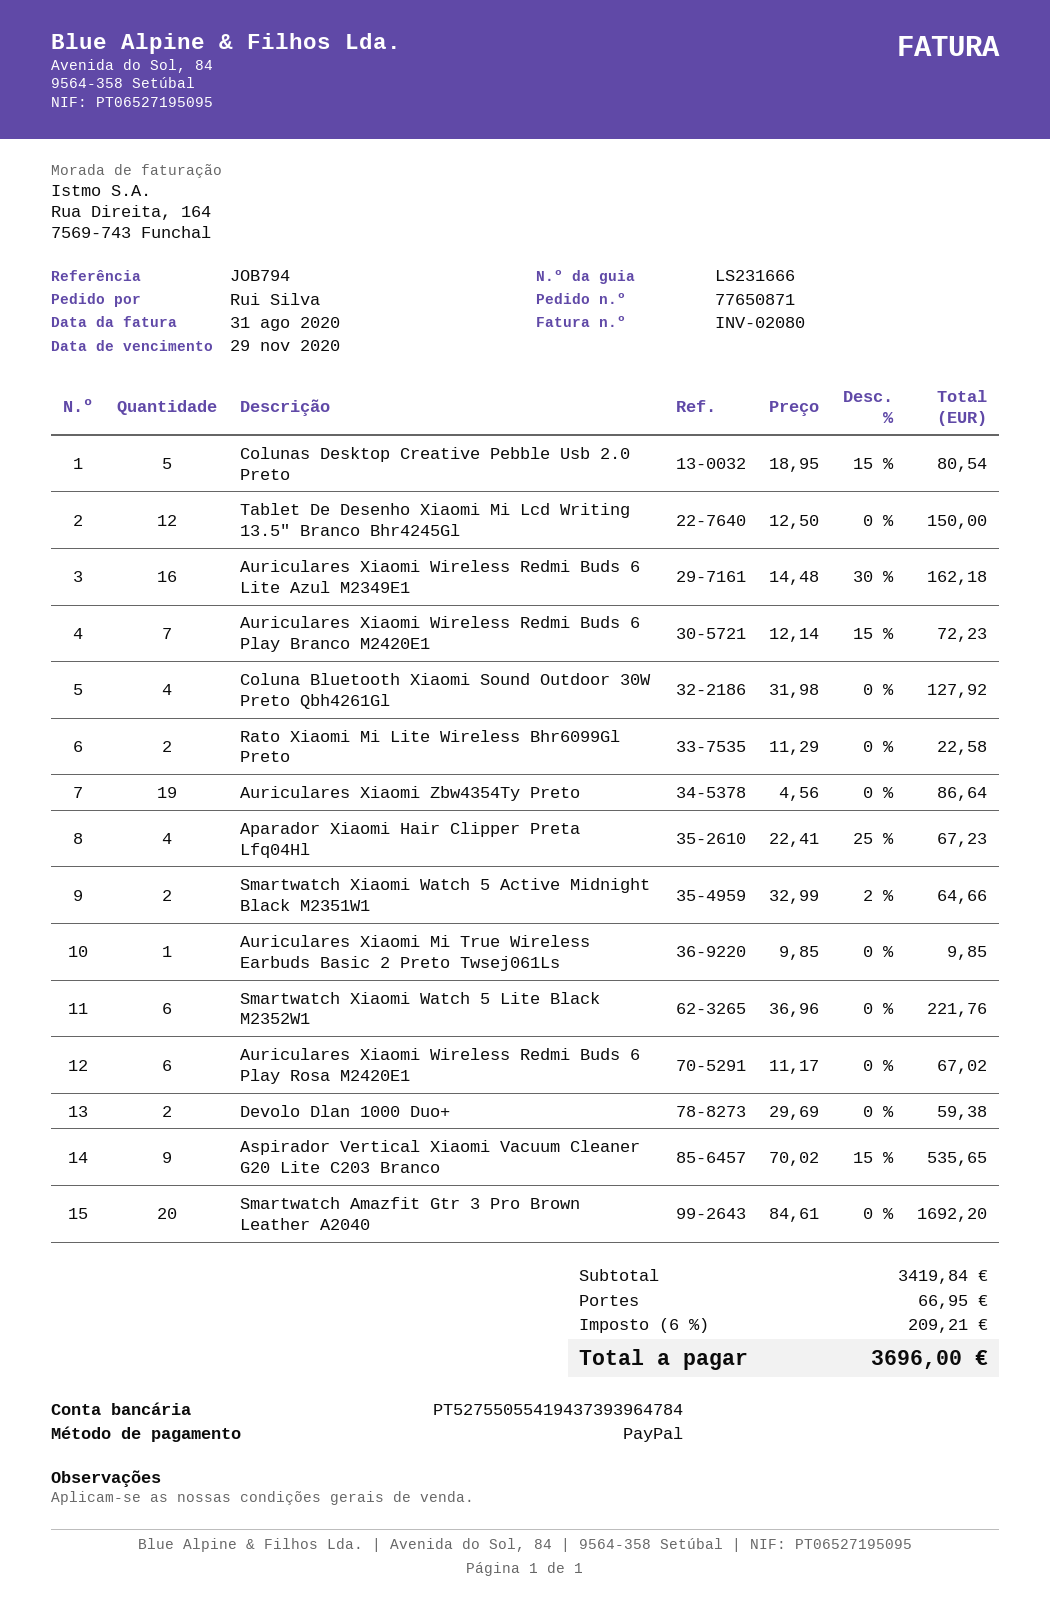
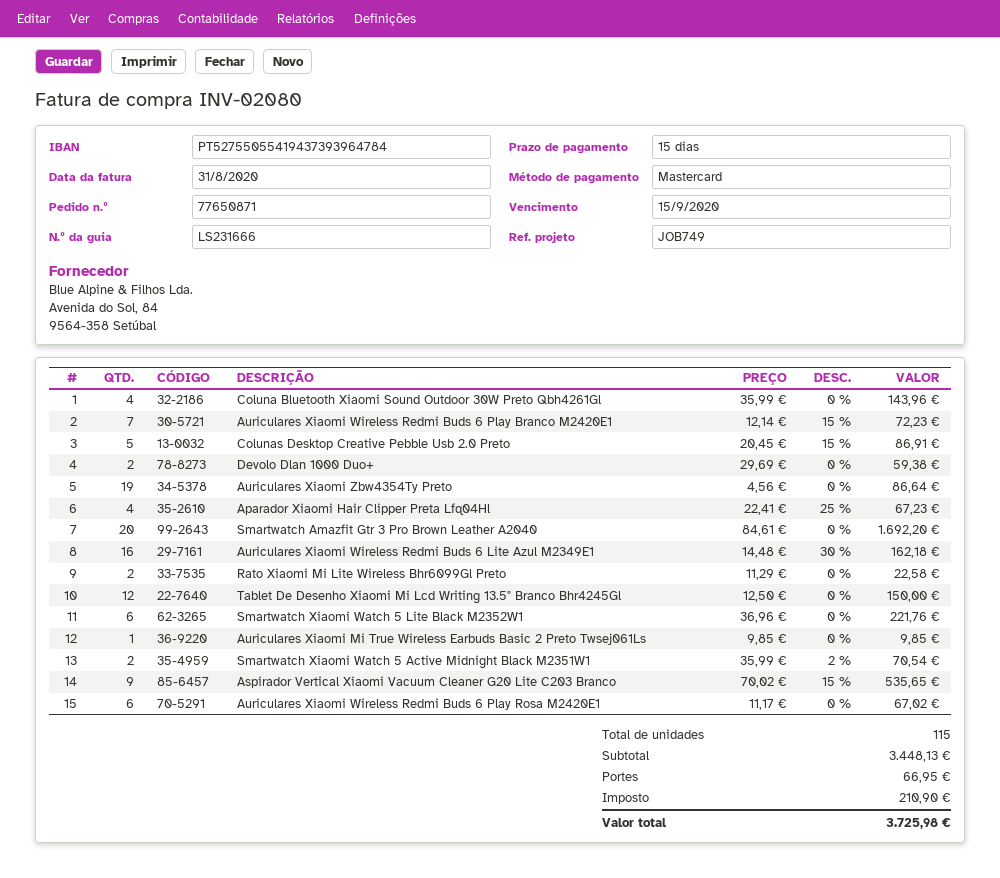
due date: 2020-11-29 -> 2020-09-15
reference: JOB794 -> JOB749
payment method: PayPal -> Mastercard
Colunas Desktop Creative Pebble Usb 2.0 Preto: 5 x 18.95 - 15% = 80.54 -> 5 x 20.45 - 15% = 86.91
Coluna Bluetooth Xiaomi Sound Outdoor 30W Preto Qbh4261Gl: 4 x 31.98 = 127.92 -> 4 x 35.99 = 143.96
Smartwatch Xiaomi Watch 5 Active Midnight Black M2351W1: 2 x 32.99 - 2% = 64.66 -> 2 x 35.99 - 2% = 70.54
subtotal: 3419.84 -> 3448.13
tax: 209.21 -> 210.90
total: 3696.00 -> 3725.98

